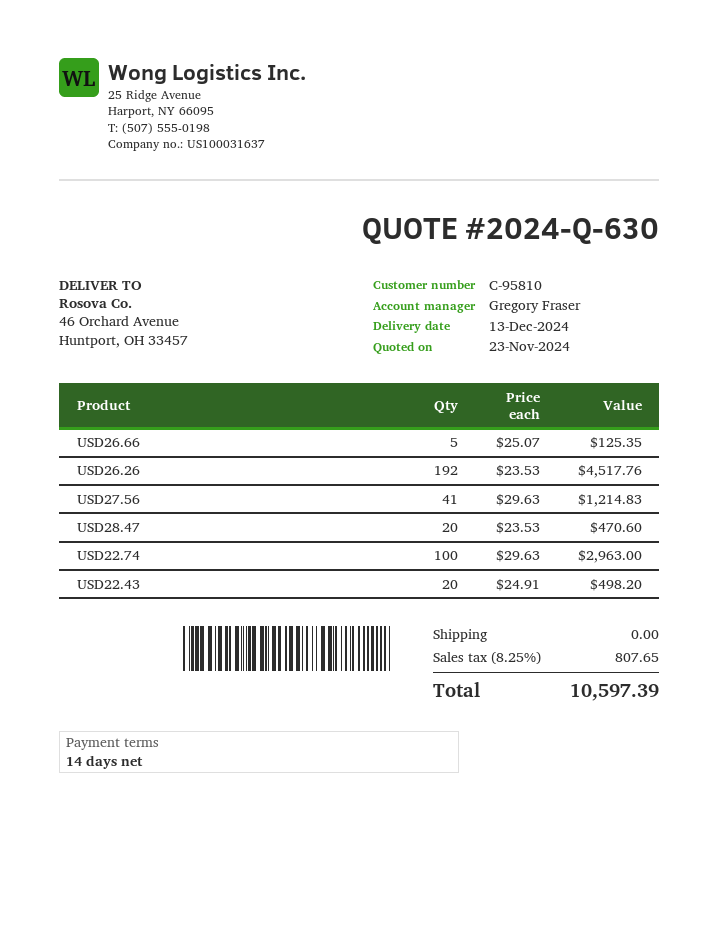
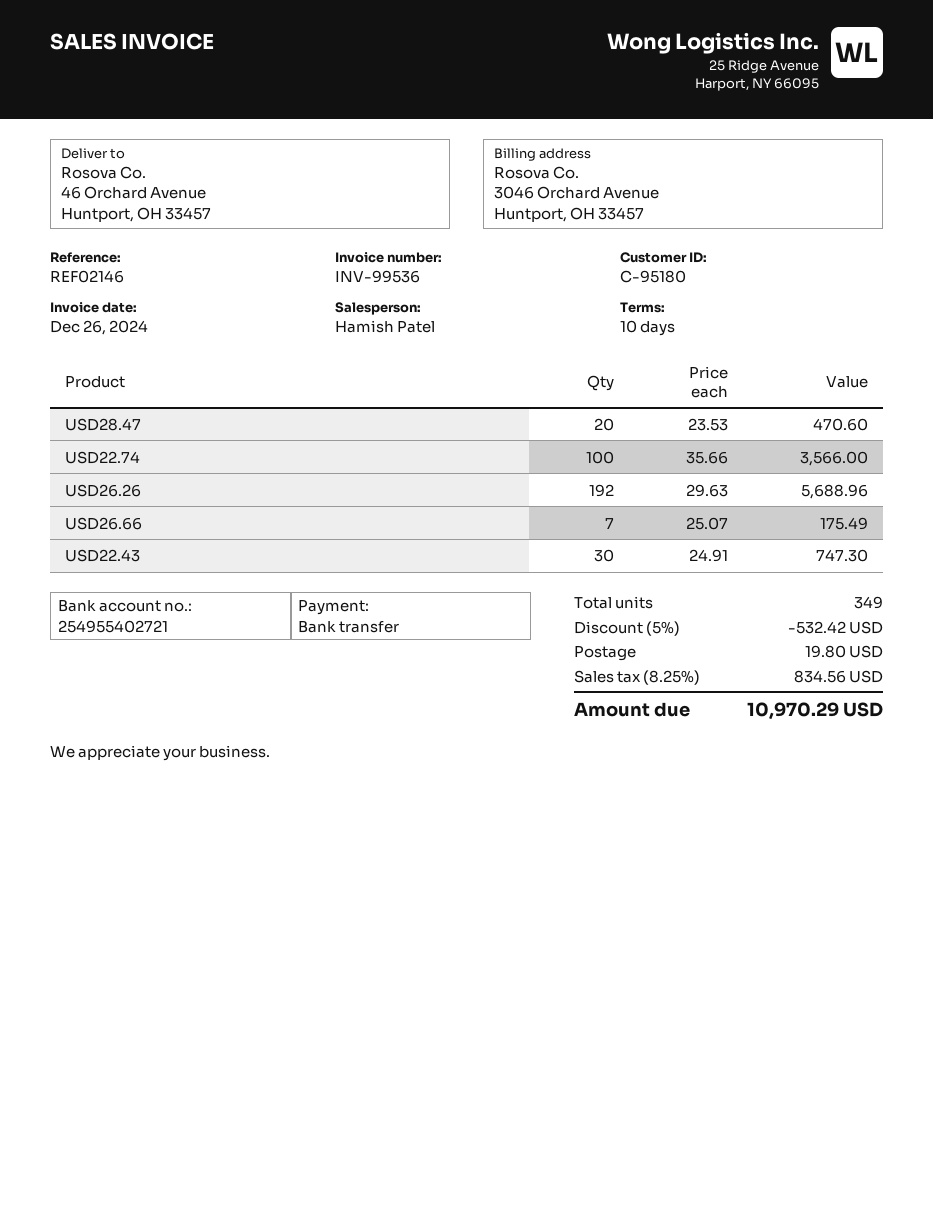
payment terms: 14 days -> 10 days
customer number: C-95810 -> C-95180
sales rep: Gregory Fraser -> Hamish Patel
USD26.66: 5 x 25.07 = 125.35 -> 7 x 25.07 = 175.49
USD26.26: 192 x 23.53 = 4517.76 -> 192 x 29.63 = 5688.96
USD27.56: 41 x 29.63 = 1214.83 -> none
USD22.74: 100 x 29.63 = 2963.00 -> 100 x 35.66 = 3566.00
USD22.43: 20 x 24.91 = 498.20 -> 30 x 24.91 = 747.30
discount: none -> 5% = 532.42
shipping: 0.00 -> 19.80
tax: 8.25% = 807.65 -> 8.25% = 834.56
total: 10597.39 -> 10970.29

